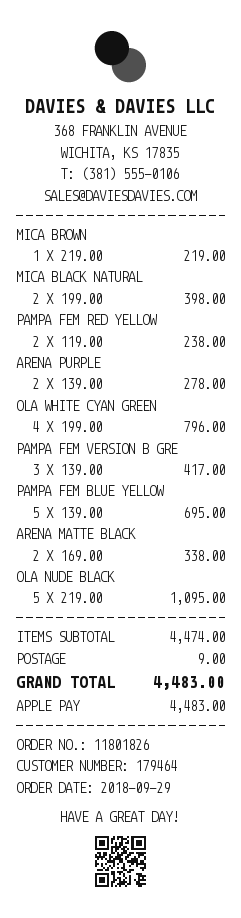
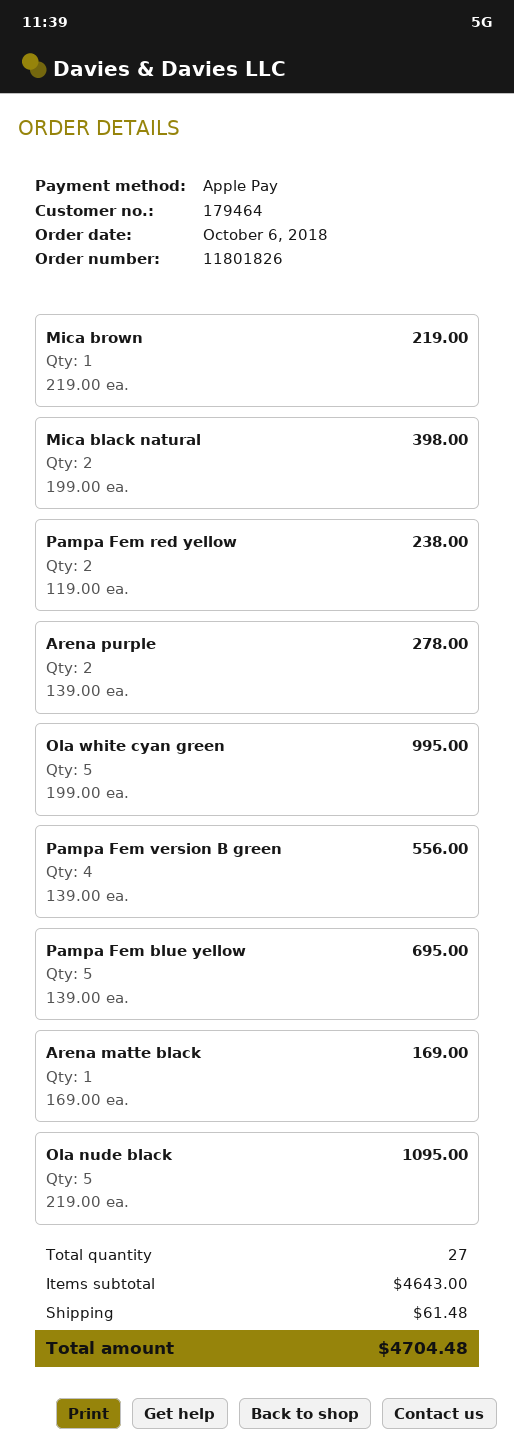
order date: 2018-09-29 -> 2018-10-06
OLA WHITE CYAN GREEN: 4 x 199.00 = 796.00 -> 5 x 199.00 = 995.00
PAMPA FEM VERSION B GRE: 3 x 139.00 = 417.00 -> 4 x 139.00 = 556.00
ARENA MATTE BLACK: 2 x 169.00 = 338.00 -> 1 x 169.00 = 169.00
subtotal: 4474.00 -> 4643.00
shipping: 9.00 -> 61.48
total: 4483.00 -> 4704.48

